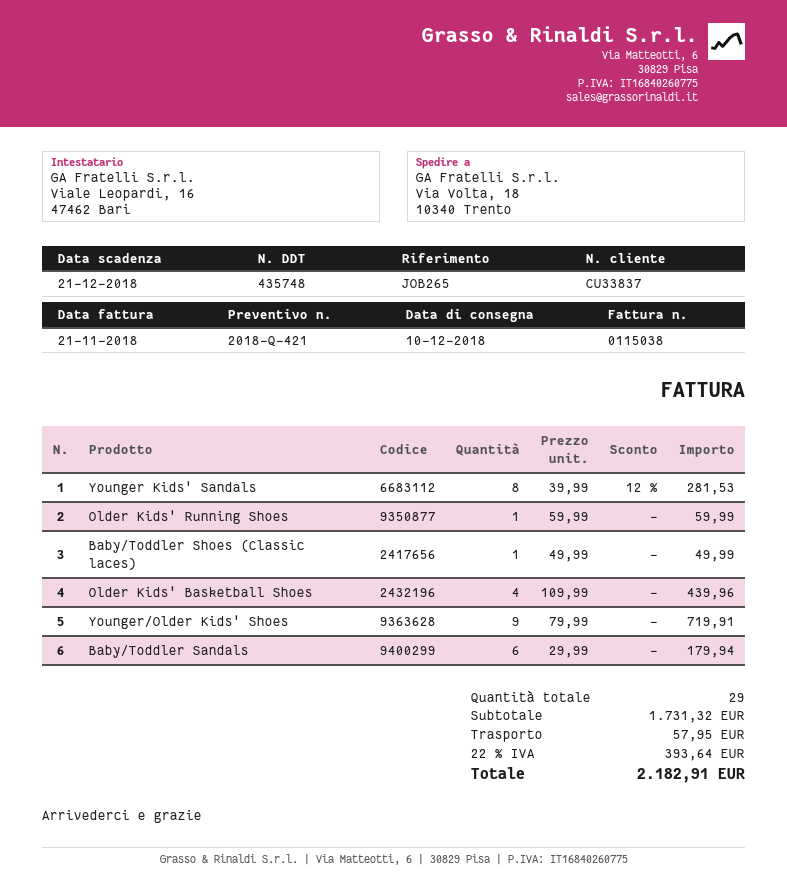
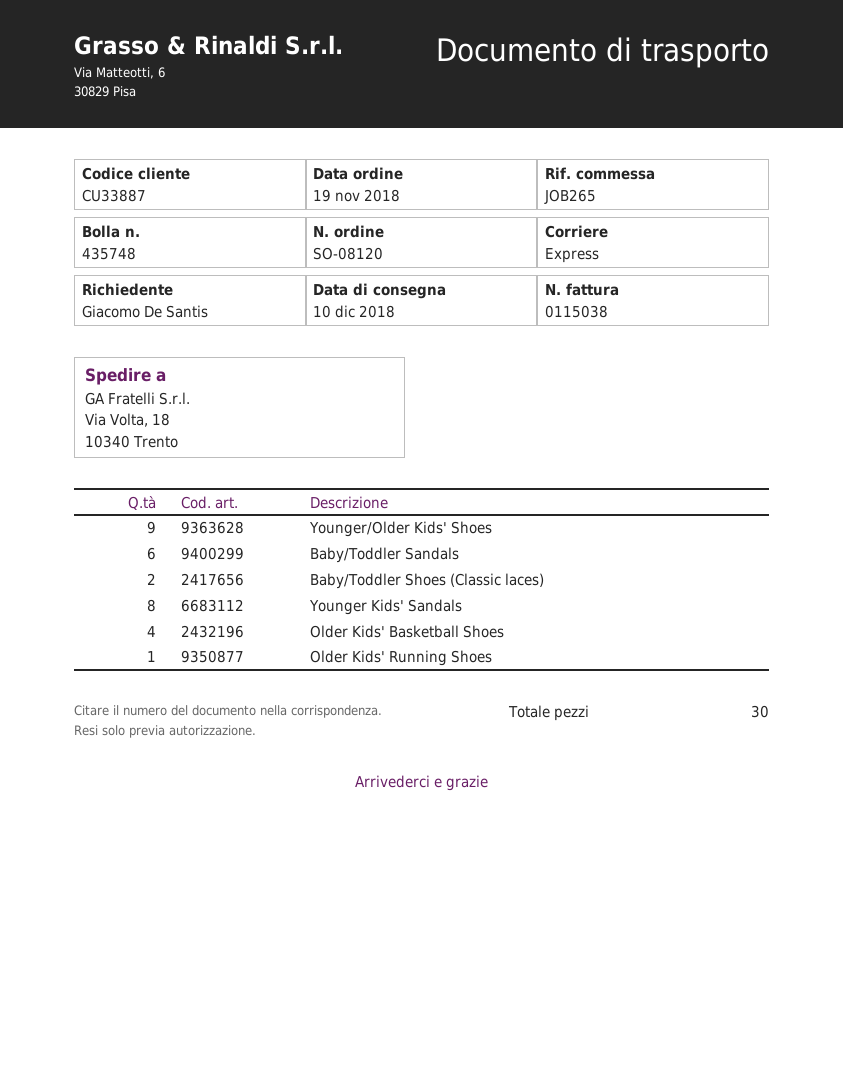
customer number: CU33837 -> CU33887
Baby/Toddler Shoes (Classic laces): 1 -> 2
total quantity: 29 -> 30

